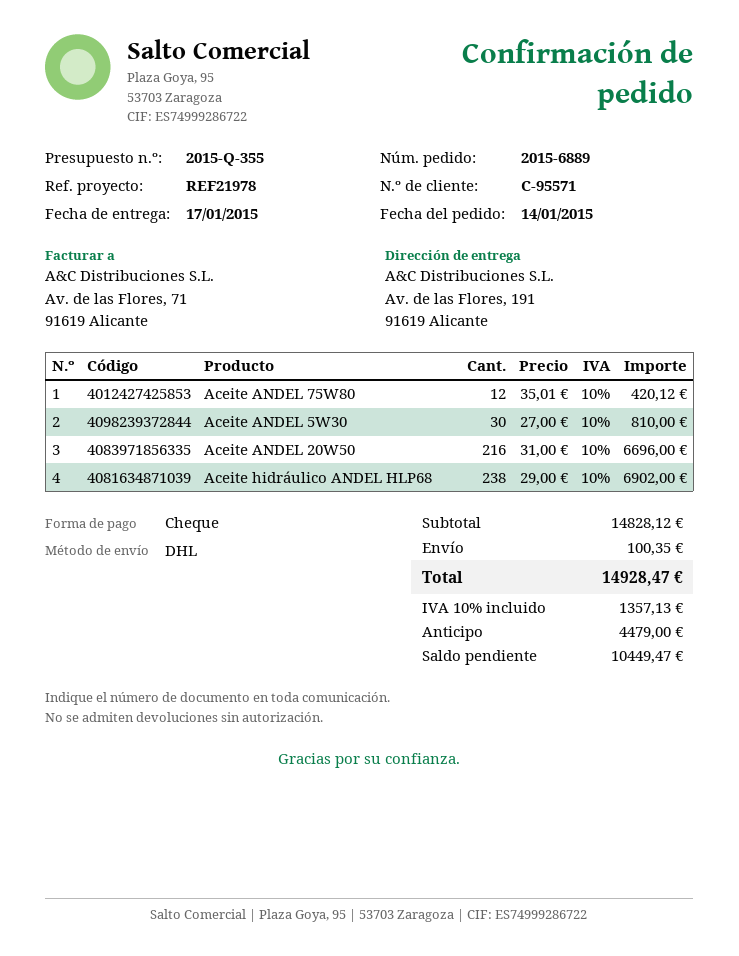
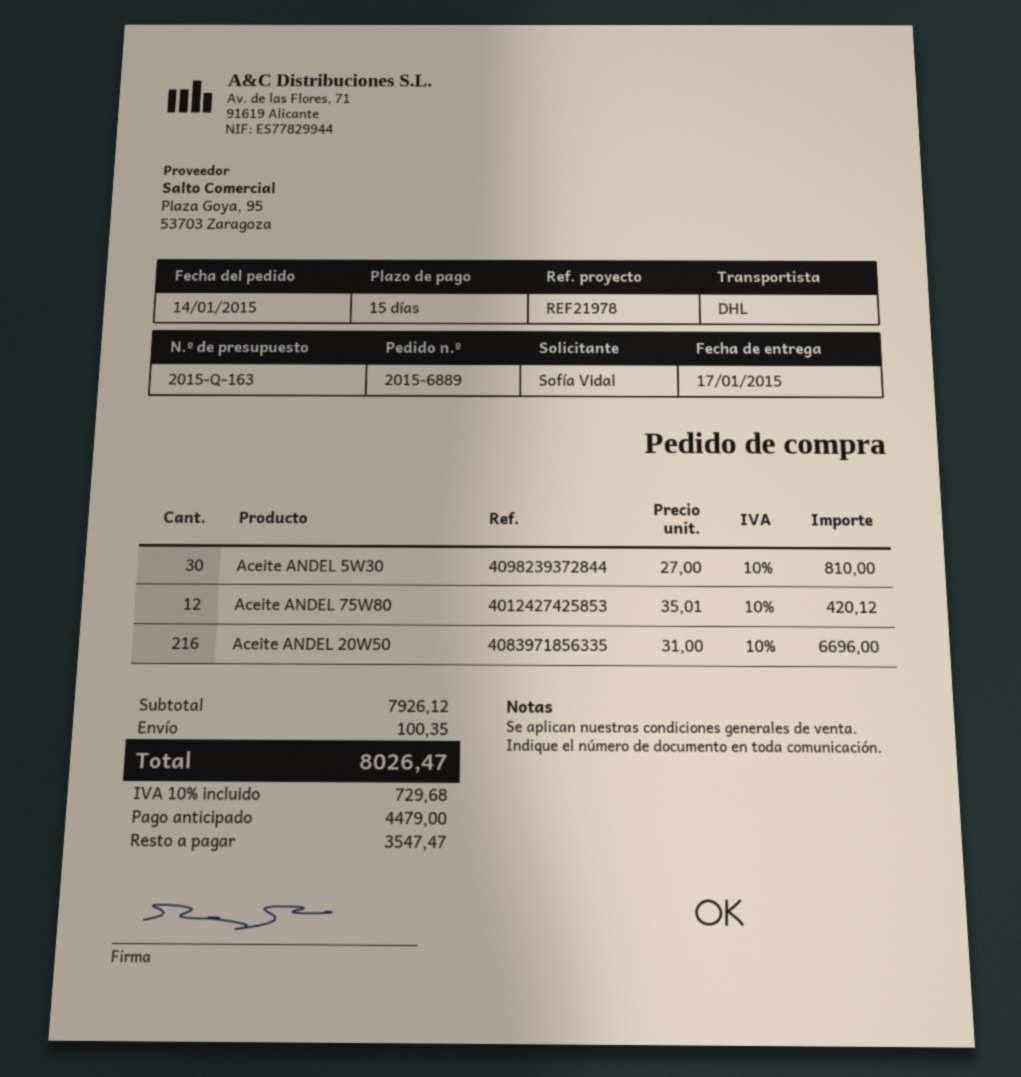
quote number: 2015-Q-355 -> 2015-Q-163
Aceite hidráulico ANDEL HLP68: 238 x 29.00 = 6902.00 -> none
subtotal: 14828.12 -> 7926.12
tax: 10% = 1357.13 -> 10% = 729.68
total: 14928.47 -> 8026.47
balance: 10449.47 -> 3547.47

